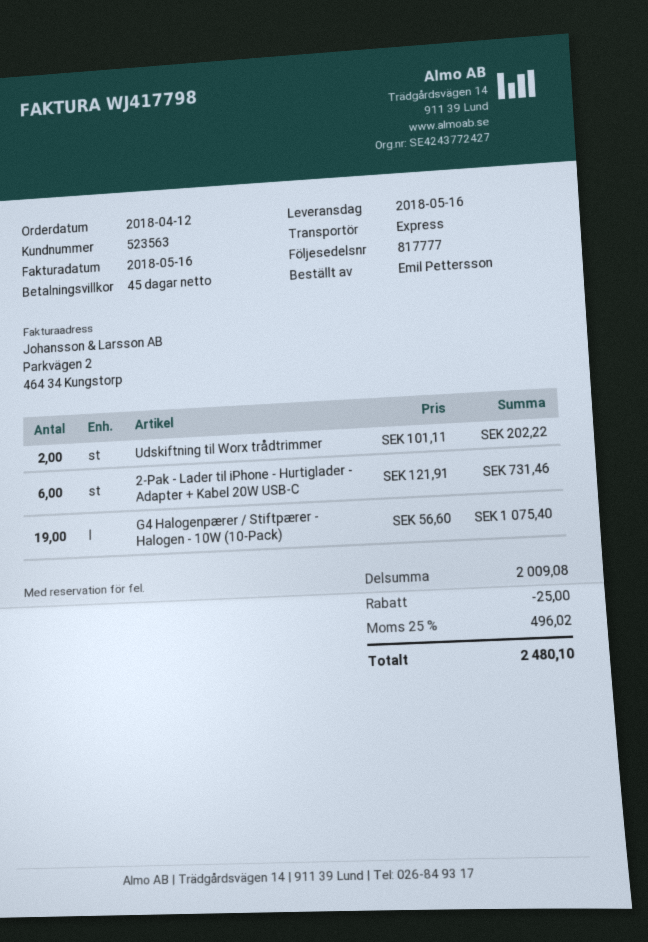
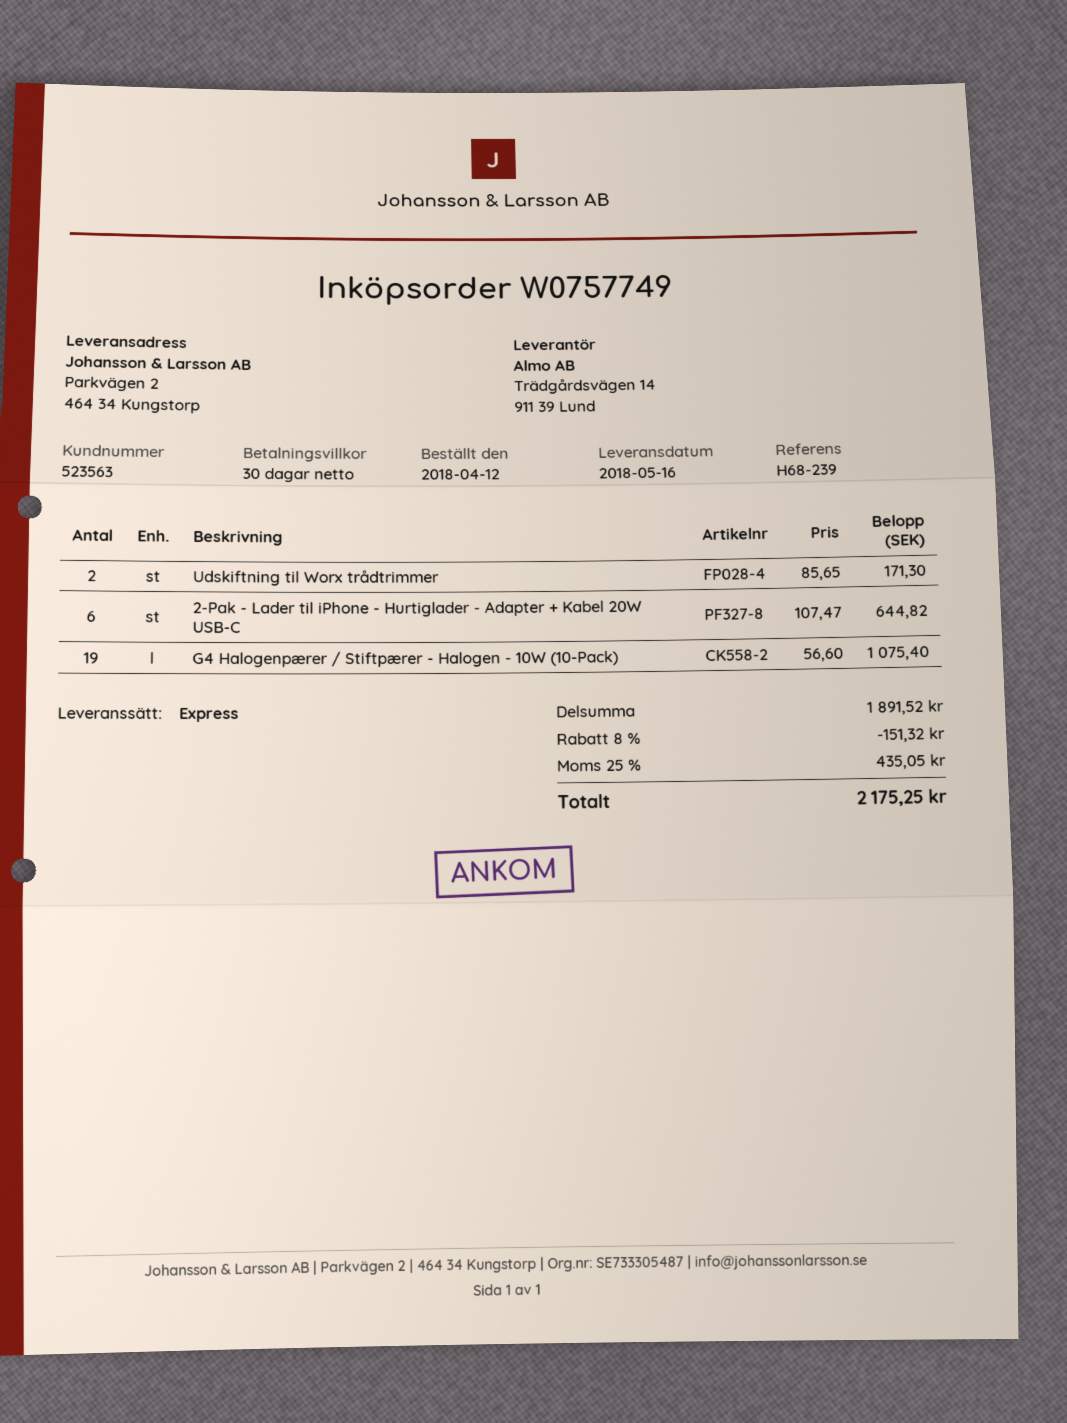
payment terms: 45 days -> 30 days
Udskiftning til Worx trådtrimmer: 2 x 101.11 = 202.22 -> 2 x 85.65 = 171.30
2-Pak - Lader til iPhone - Hurtiglader - Adapter + Kabel 20W USB-C: 6 x 121.91 = 731.46 -> 6 x 107.47 = 644.82
subtotal: 2009.08 -> 1891.52
discount: 25.00 -> 151.32
tax: 25% = 496.02 -> 25% = 435.05
total: 2480.10 -> 2175.25

